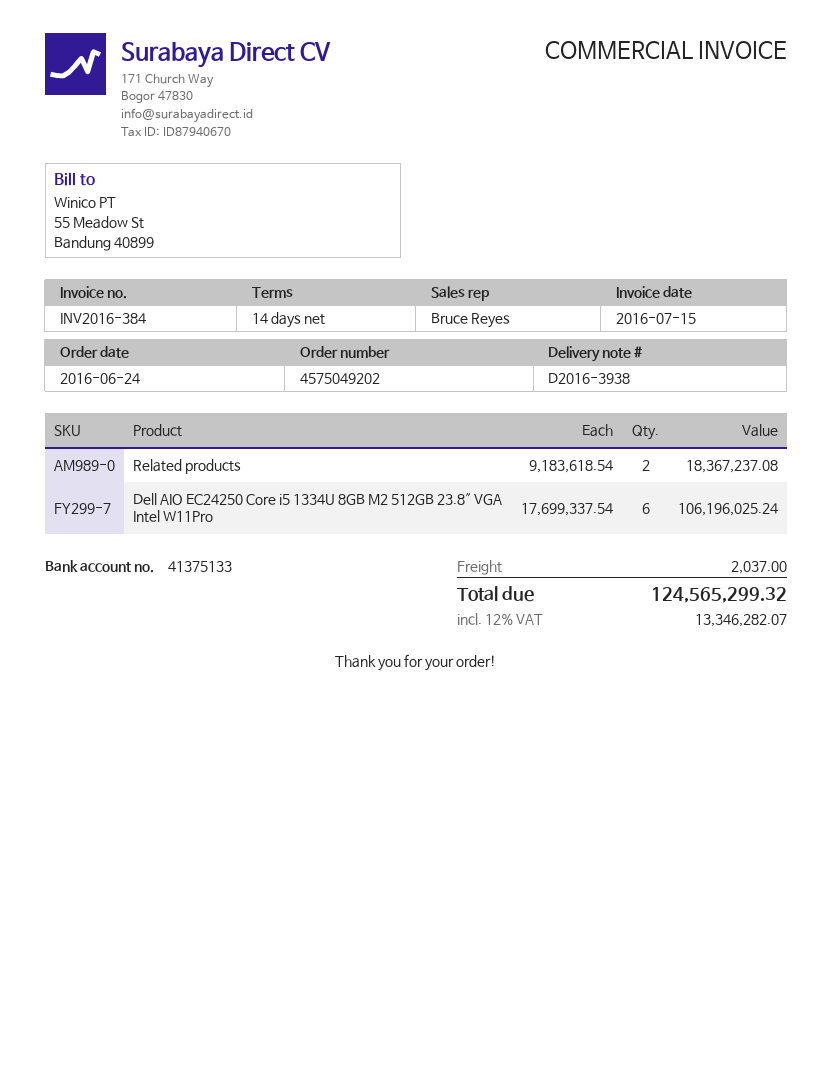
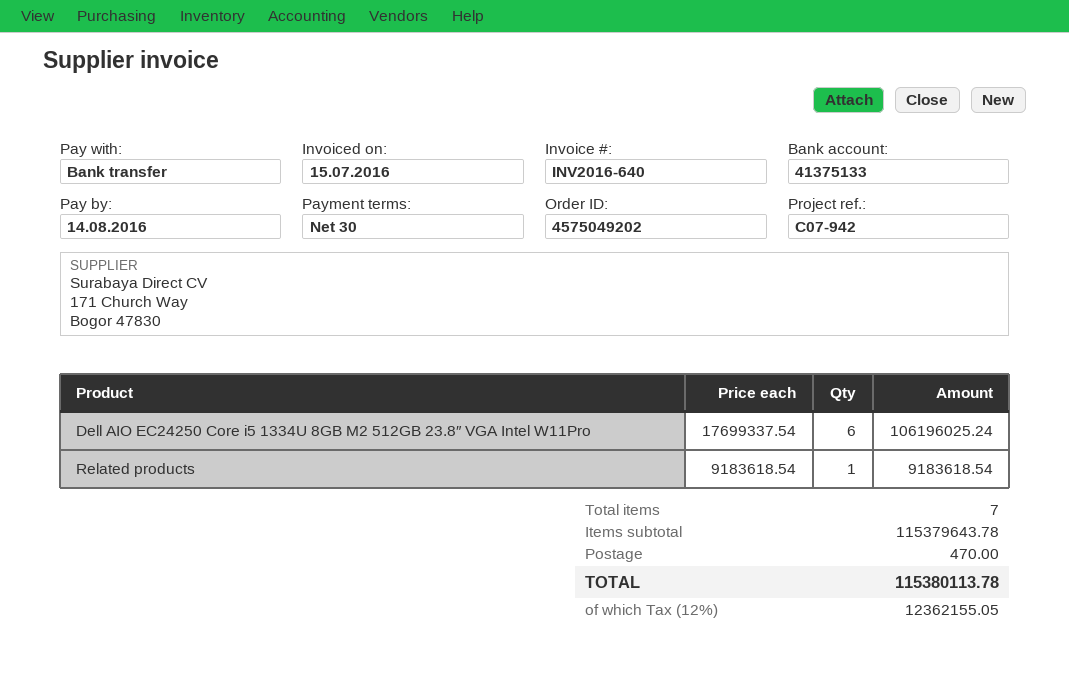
invoice number: INV2016-384 -> INV2016-640
payment terms: 14 days -> 30 days
Related products: 2 x 9183618.54 = 18367237.08 -> 1 x 9183618.54 = 9183618.54
shipping: 2037.00 -> 470.00
tax: 12% = 13346282.07 -> 12% = 12362155.05
total: 124565299.32 -> 115380113.78

